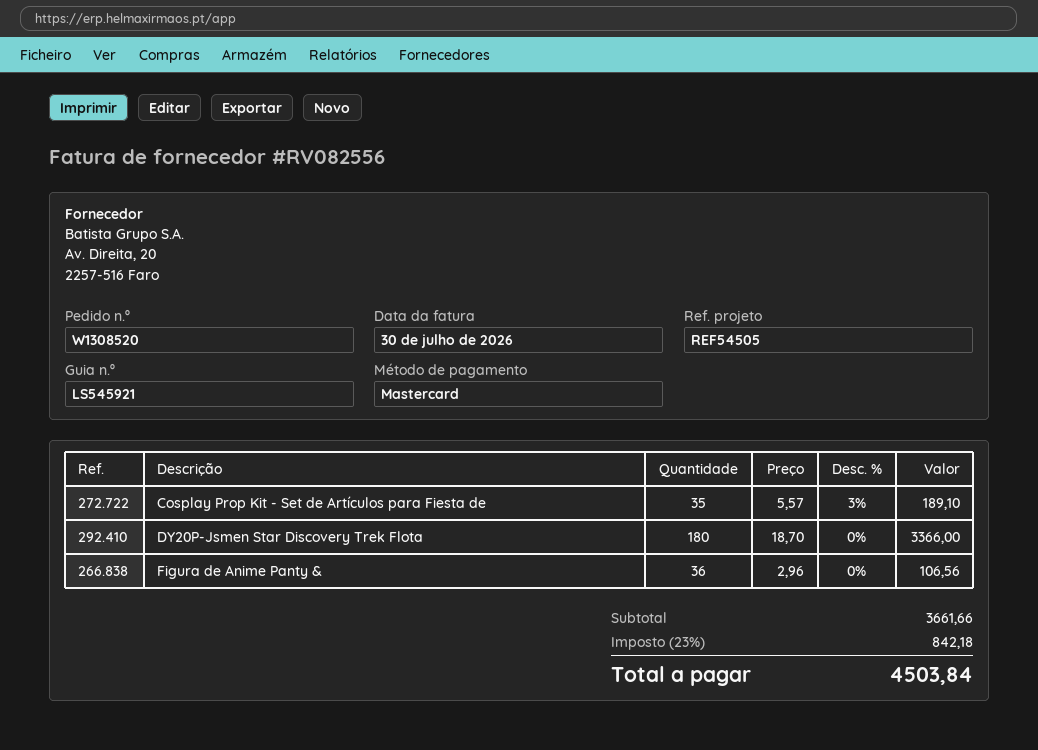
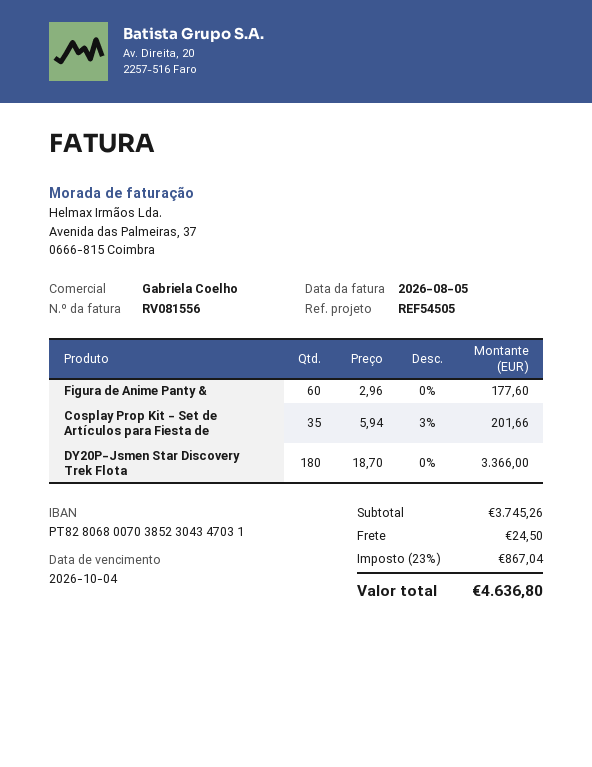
invoice number: RV082556 -> RV081556
invoice date: 2026-07-30 -> 2026-08-05
Cosplay Prop Kit - Set de Artículos para Fiesta de: 35 x 5.57 - 3% = 189.10 -> 35 x 5.94 - 3% = 201.66
Figura de Anime Panty &: 36 x 2.96 = 106.56 -> 60 x 2.96 = 177.60
subtotal: 3661.66 -> 3745.26
shipping: none -> 24.50
tax: 23% = 842.18 -> 23% = 867.04
total: 4503.84 -> 4636.80

